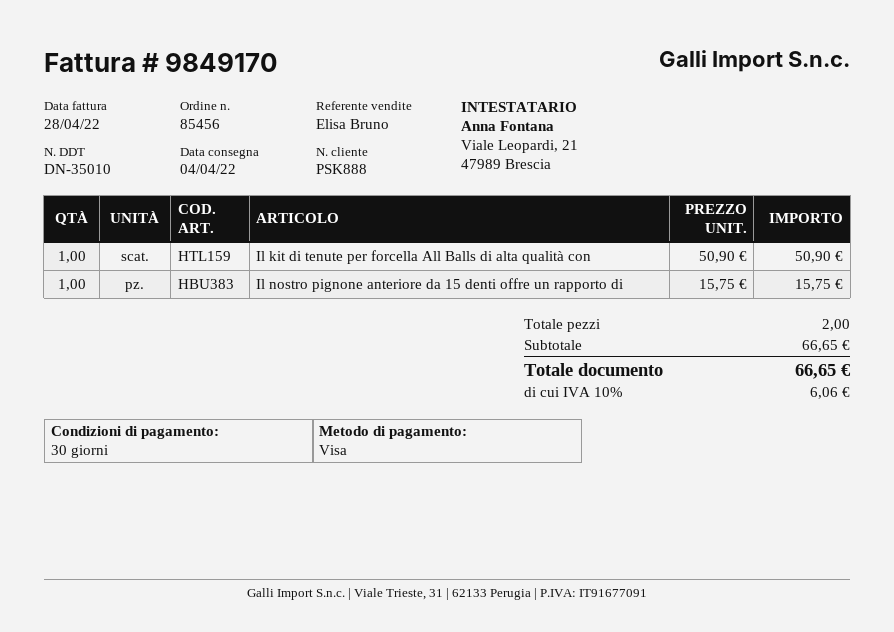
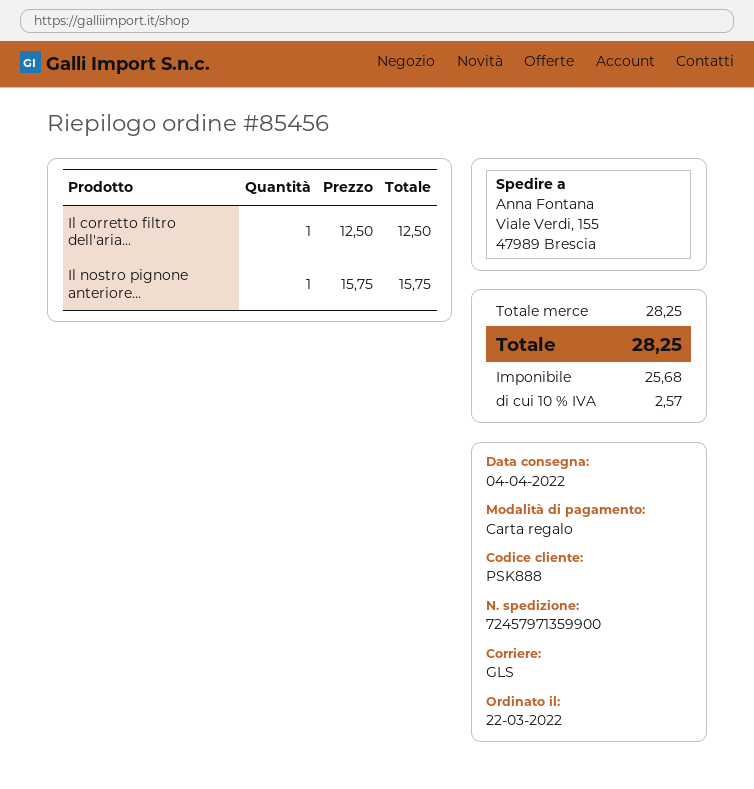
payment method: Visa -> gift card
Il kit di tenute per forcella All Balls di alta qualità con: 1 x 50.90 = 50.90 -> none
Il corretto filtro dell'aria...: none -> 1 x 12.50 = 12.50
subtotal: 66.65 -> 28.25
tax: 10% = 6.06 -> 10% = 2.57
total: 66.65 -> 28.25

